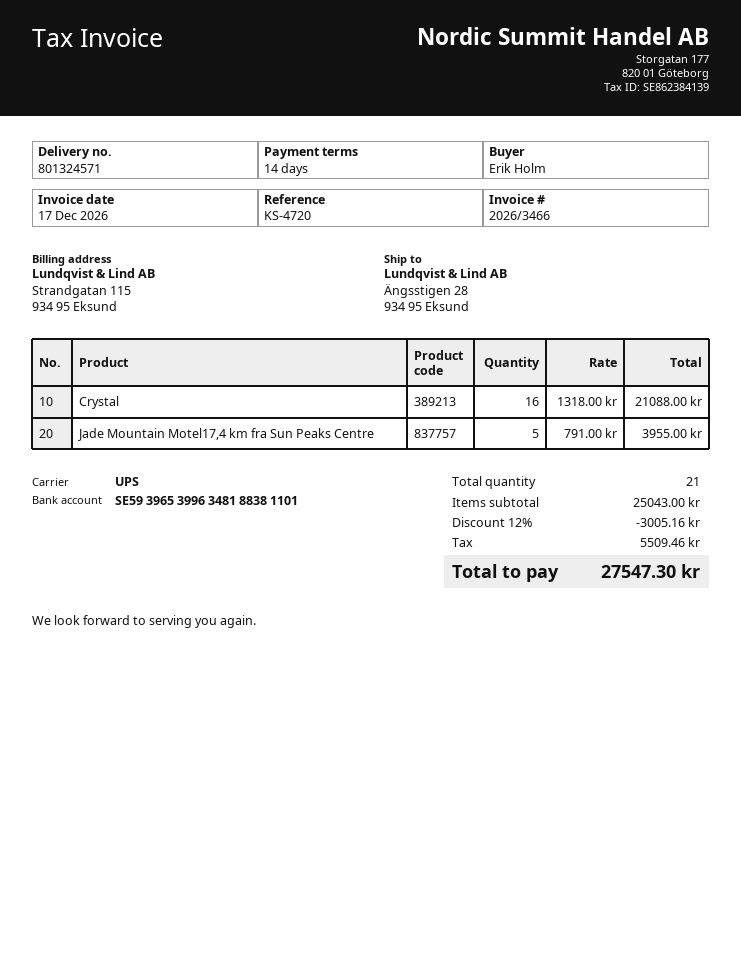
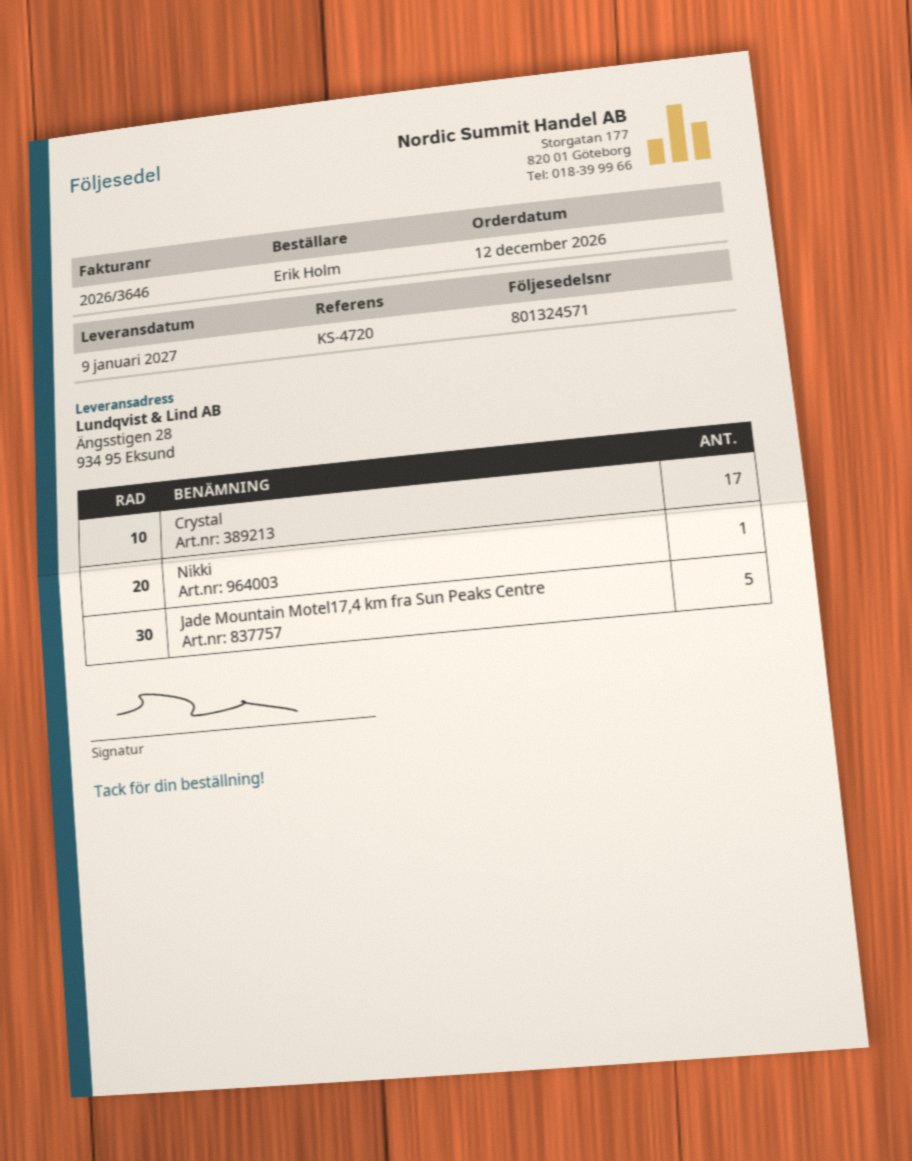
invoice number: 2026/3466 -> 2026/3646
Crystal: 16 -> 17
Nikki: none -> 1

